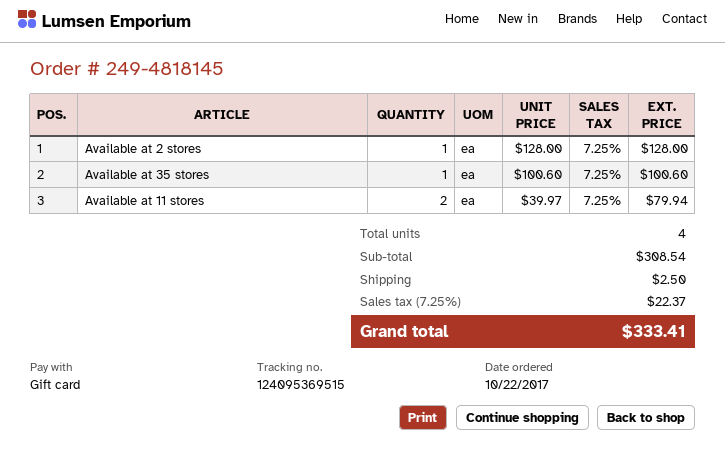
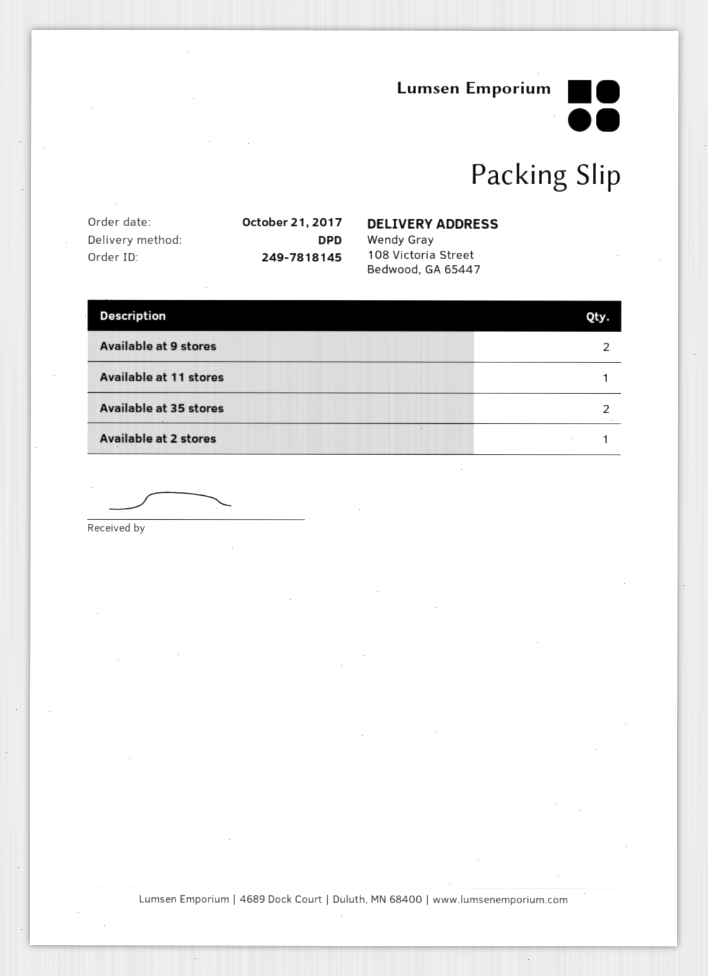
order number: 249-4818145 -> 249-7818145
order date: 2017-10-22 -> 2017-10-21
Available at 35 stores: 1 -> 2
Available at 11 stores: 2 -> 1
Available at 9 stores: none -> 2

